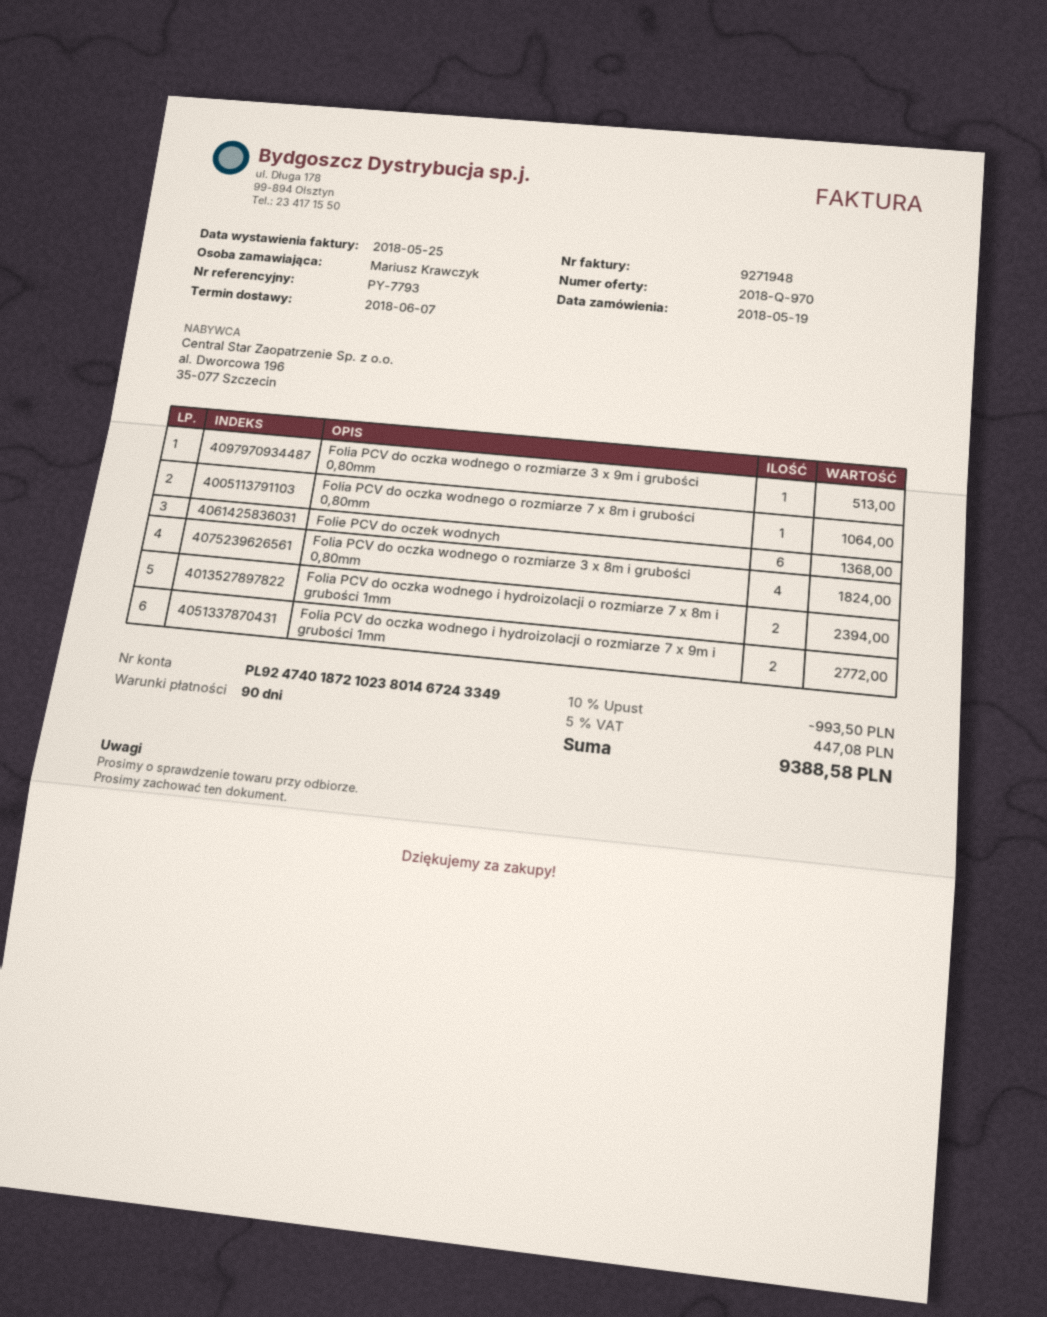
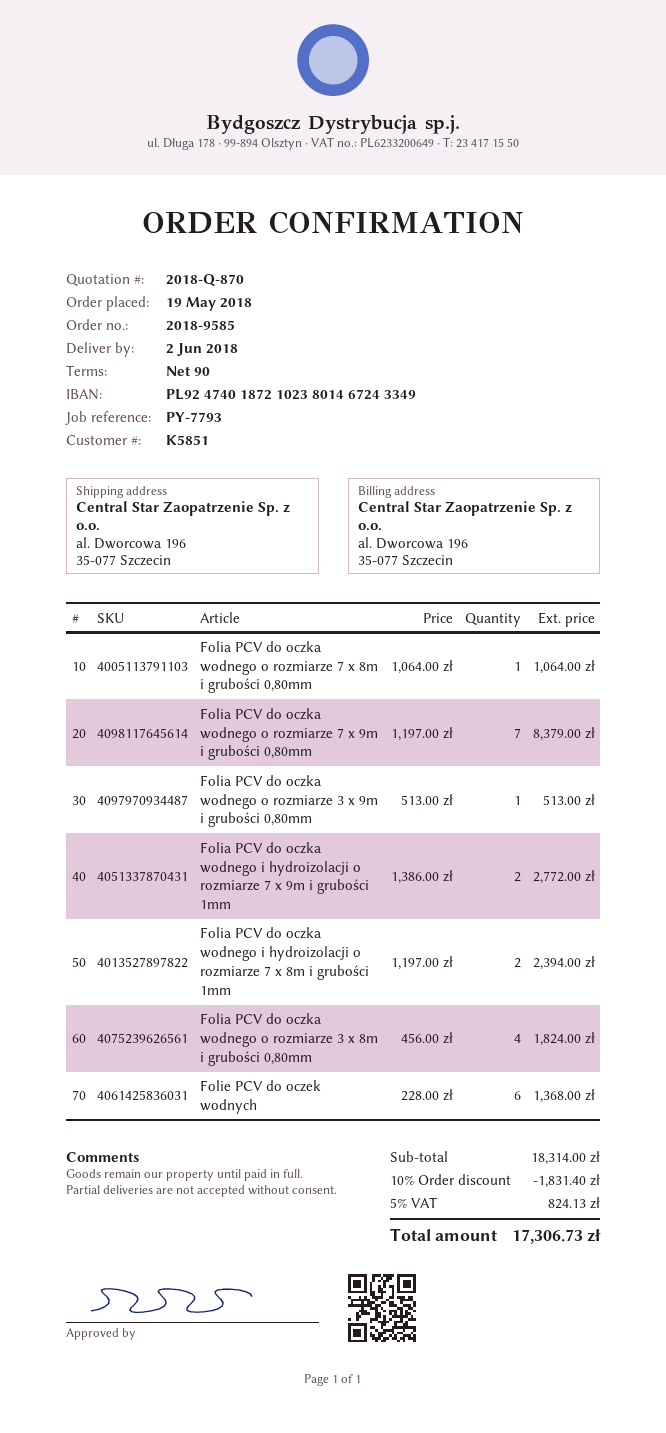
quote number: 2018-Q-970 -> 2018-Q-870
delivery date: 2018-06-07 -> 2018-06-02
Folia PCV do oczka wodnego o rozmiarze 7 x 9m i grubości 0,80mm: none -> 7 for 8379.00
discount: 10% = 993.50 -> 10% = 1831.40
tax: 5% = 447.08 -> 5% = 824.13
total: 9388.58 -> 17306.73

